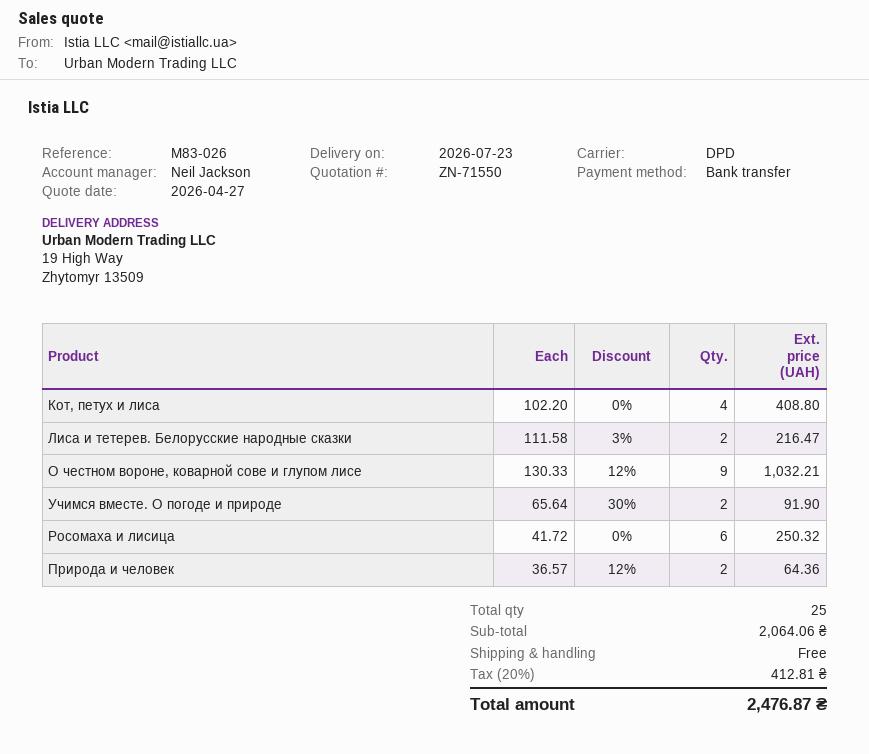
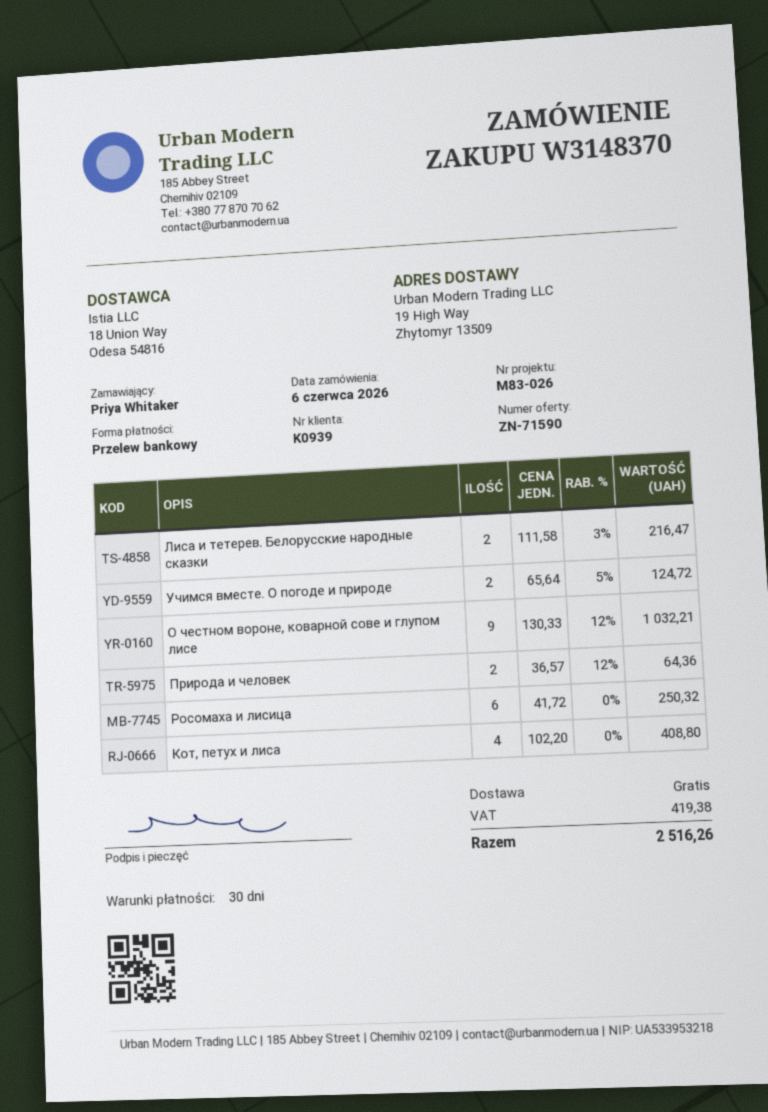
quote number: ZN-71550 -> ZN-71590
Учимся вместе. О погоде и природе: 2 x 65.64 - 30% = 91.90 -> 2 x 65.64 - 5% = 124.72
tax: 412.81 -> 419.38
total: 2476.87 -> 2516.26

